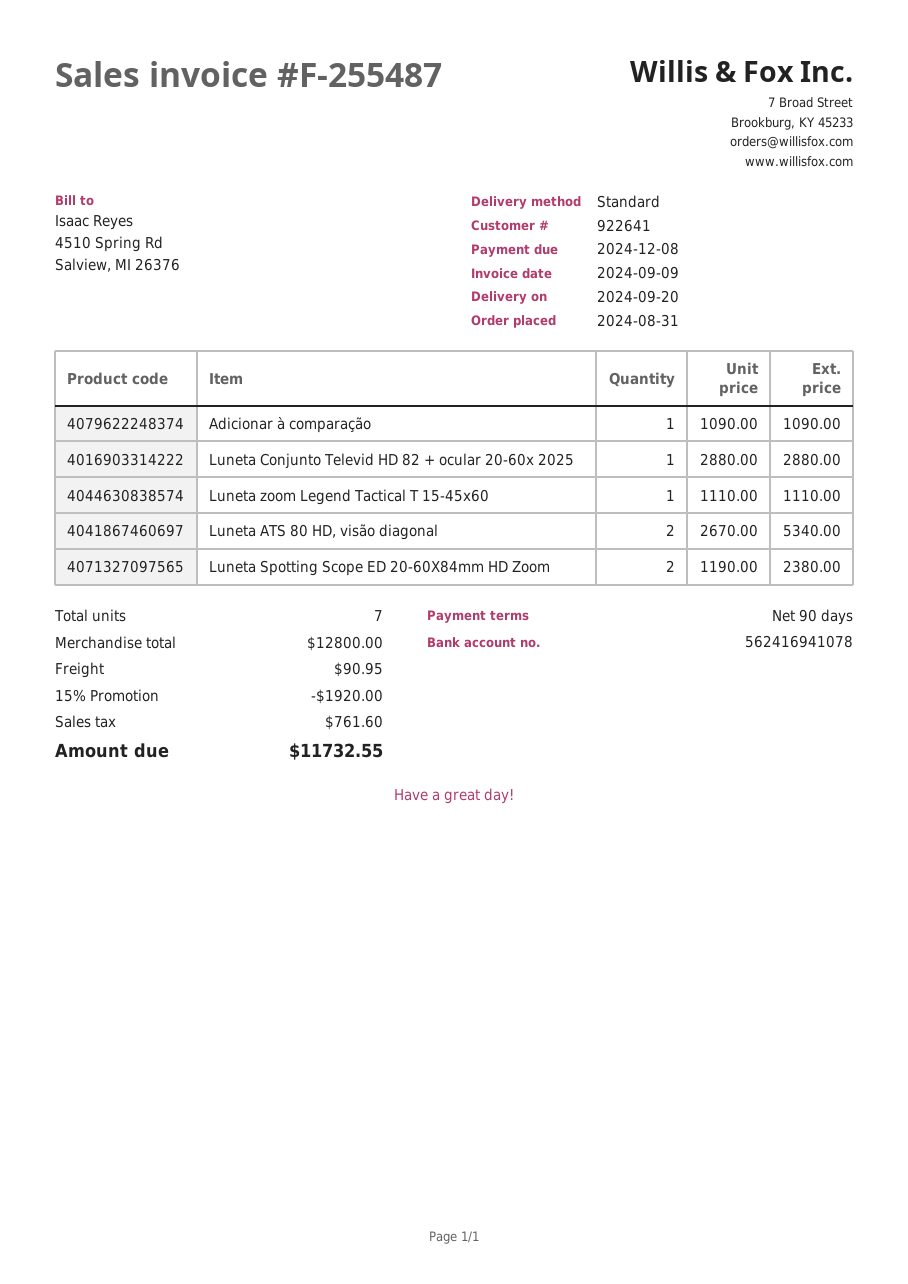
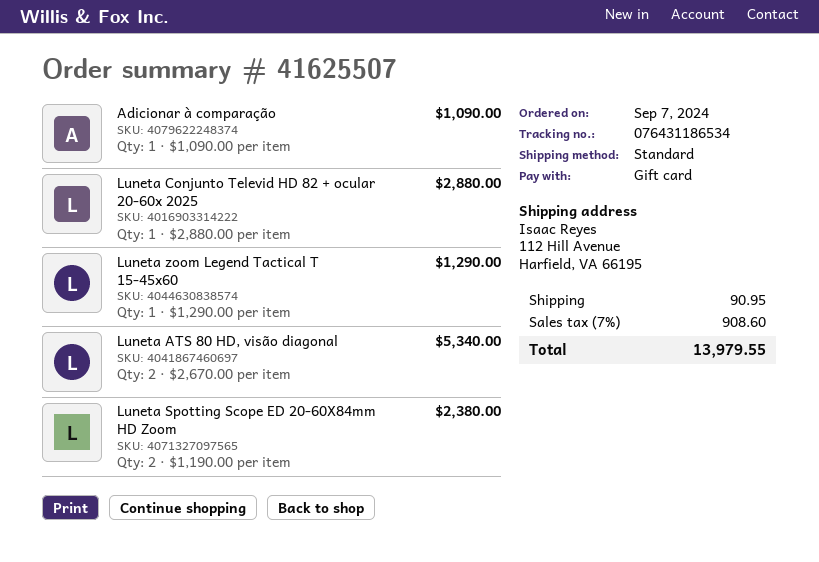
order date: 2024-08-31 -> 2024-09-07
Luneta zoom Legend Tactical T 15-45x60: 1 x 1110.00 = 1110.00 -> 1 x 1290.00 = 1290.00
discount: 15% = 1920.00 -> none
tax: 761.60 -> 908.60
total: 11732.55 -> 13979.55

